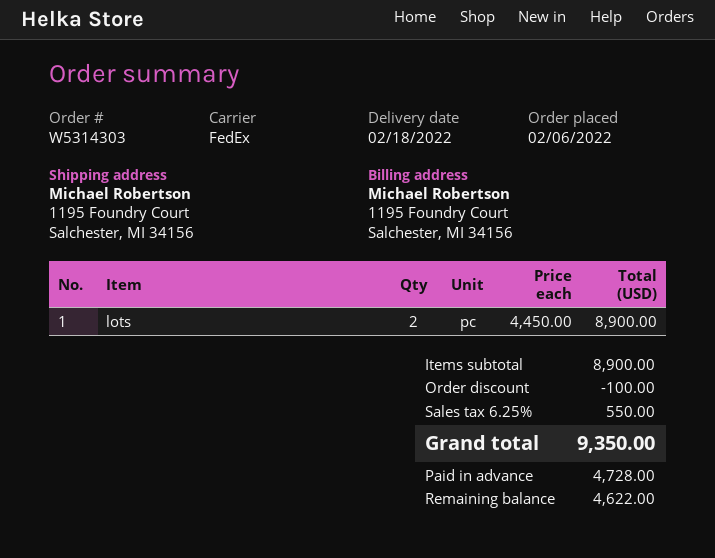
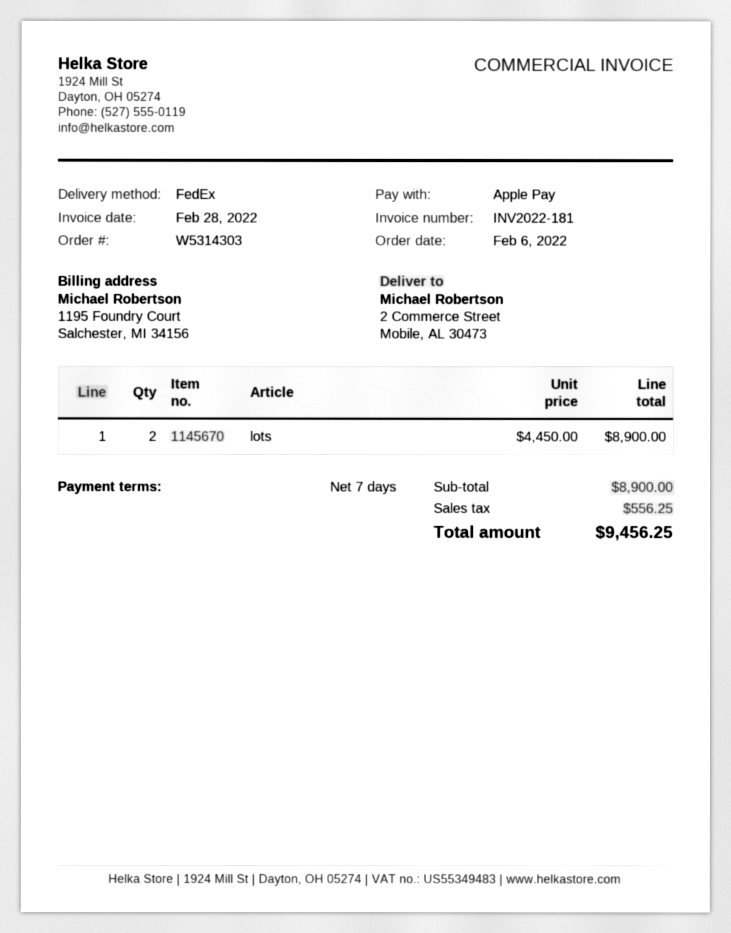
ship to: 1195 Foundry Court, Salchester, MI 34156 -> 2 Commerce Street, Mobile, AL 30473
discount: 100.00 -> none
tax: 550.00 -> 556.25
total: 9350.00 -> 9456.25

